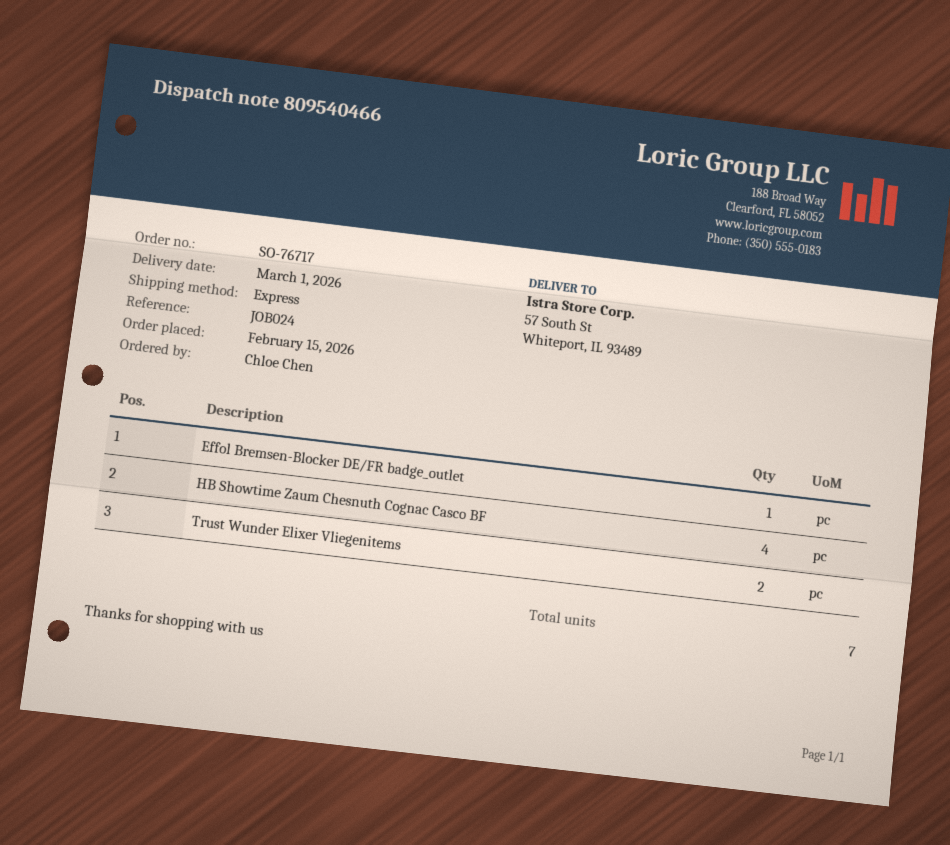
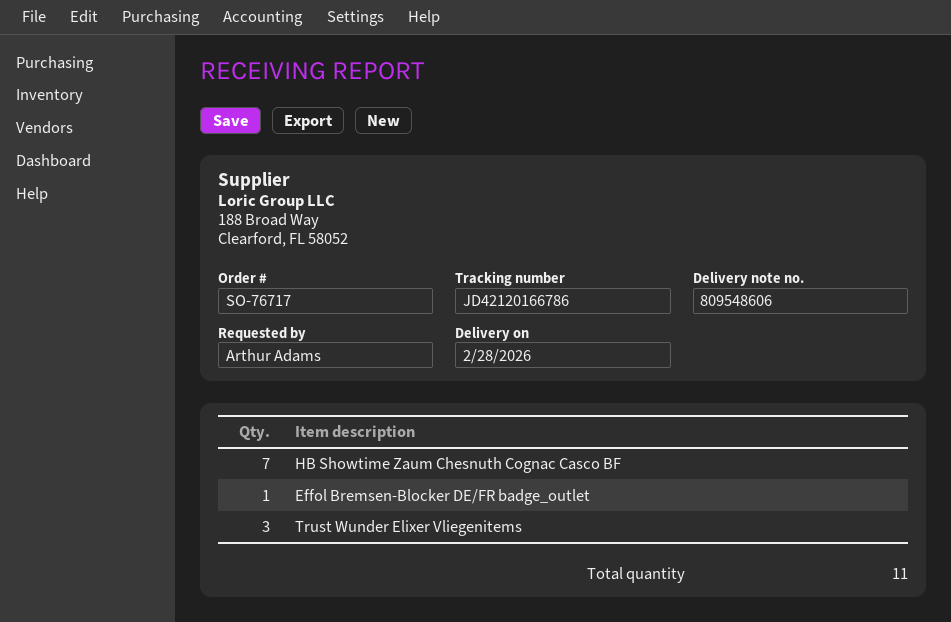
delivery note number: 809540466 -> 809548606
delivery date: 2026-03-01 -> 2026-02-28
ordered by: Chloe Chen -> Arthur Adams
HB Showtime Zaum Chesnuth Cognac Casco BF: 4 -> 7
Trust Wunder Elixer Vliegenitems: 2 -> 3
total quantity: 7 -> 11

